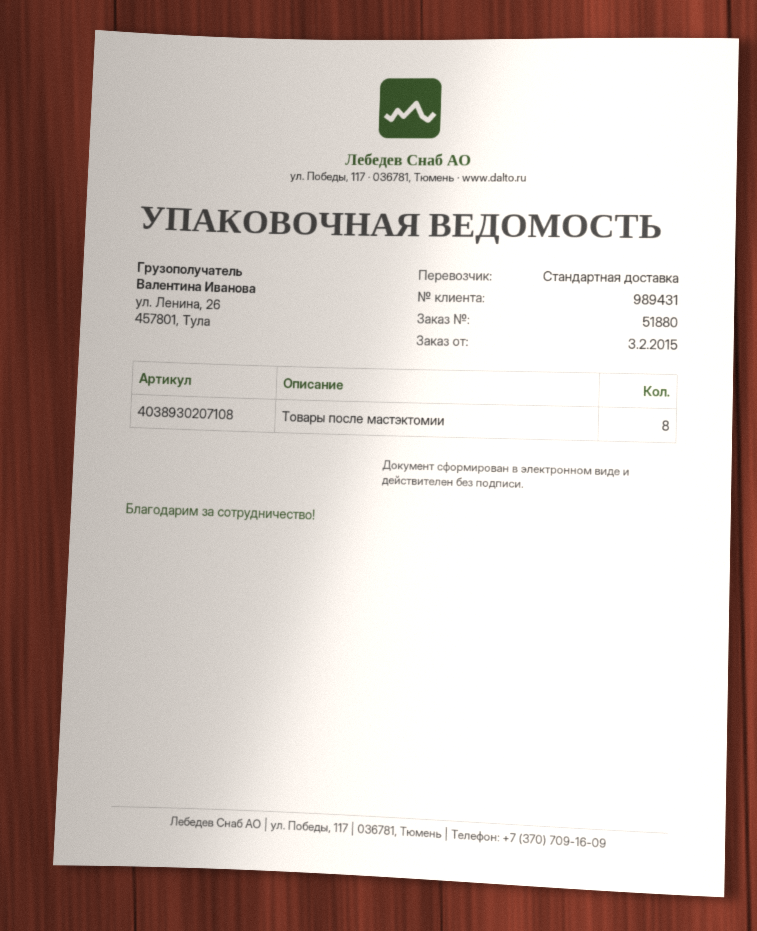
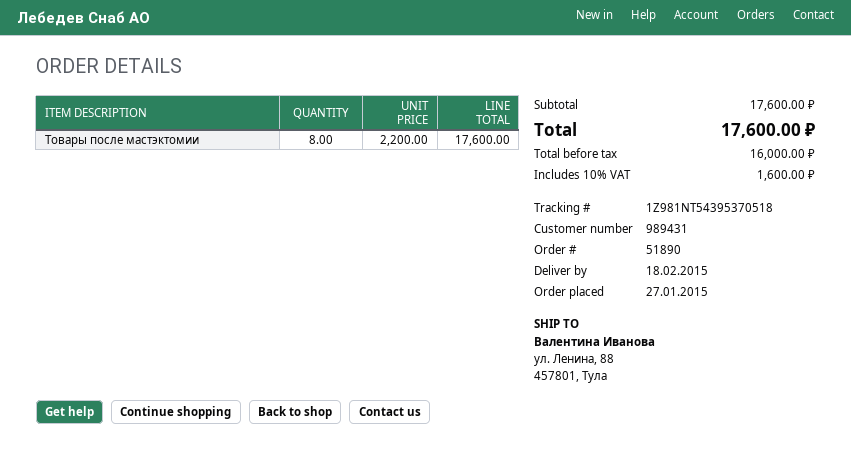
order number: 51880 -> 51890
order date: 2015-02-03 -> 2015-01-27
ship to: ул. Ленина, 26, 457801, Тула -> ул. Ленина, 88, 457801, Тула

